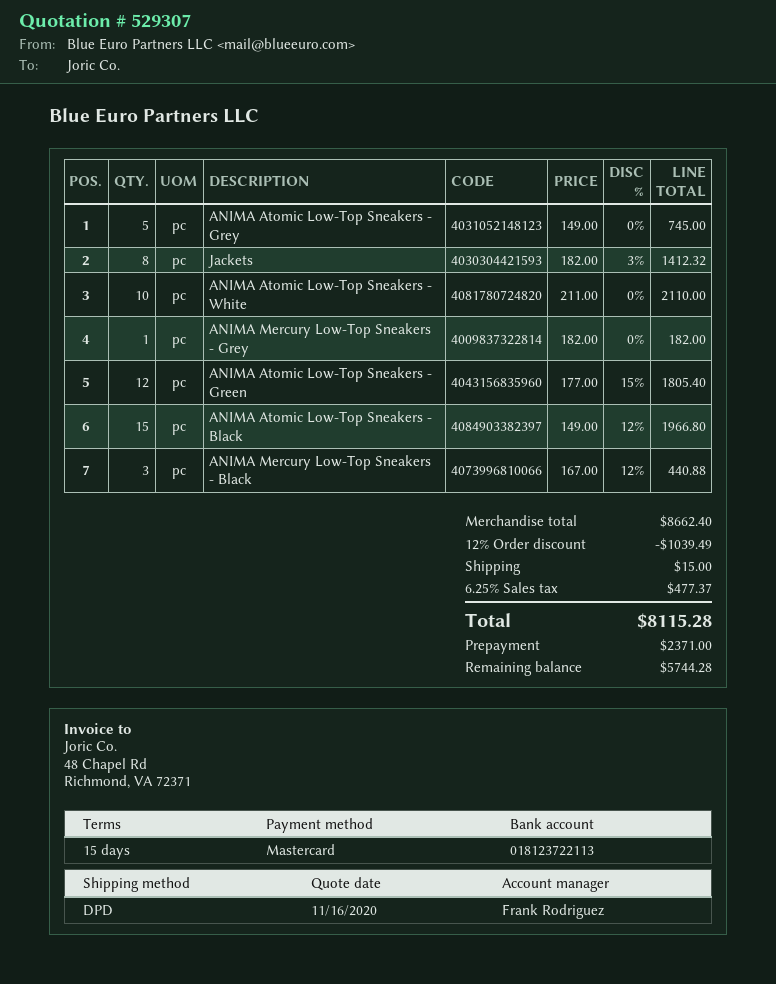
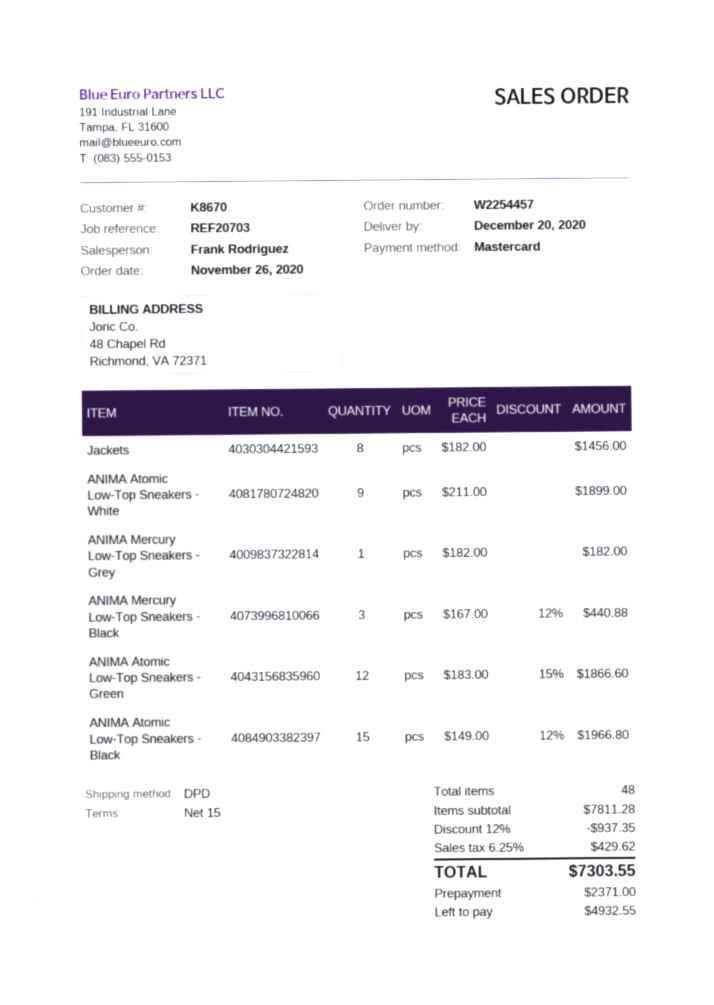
ANIMA Atomic Low-Top Sneakers - Grey: 5 x 149.00 = 745.00 -> none
Jackets: 8 x 182.00 - 3% = 1412.32 -> 8 x 182.00 = 1456.00
ANIMA Atomic Low-Top Sneakers - White: 10 x 211.00 = 2110.00 -> 9 x 211.00 = 1899.00
ANIMA Atomic Low-Top Sneakers - Green: 12 x 177.00 - 15% = 1805.40 -> 12 x 183.00 - 15% = 1866.60
subtotal: 8662.40 -> 7811.28
discount: 12% = 1039.49 -> 12% = 937.35
shipping: 15.00 -> none
tax: 6.25% = 477.37 -> 6.25% = 429.62
total: 8115.28 -> 7303.55
balance: 5744.28 -> 4932.55

